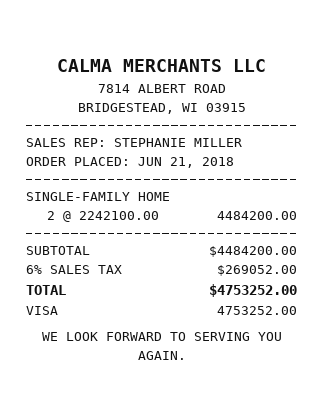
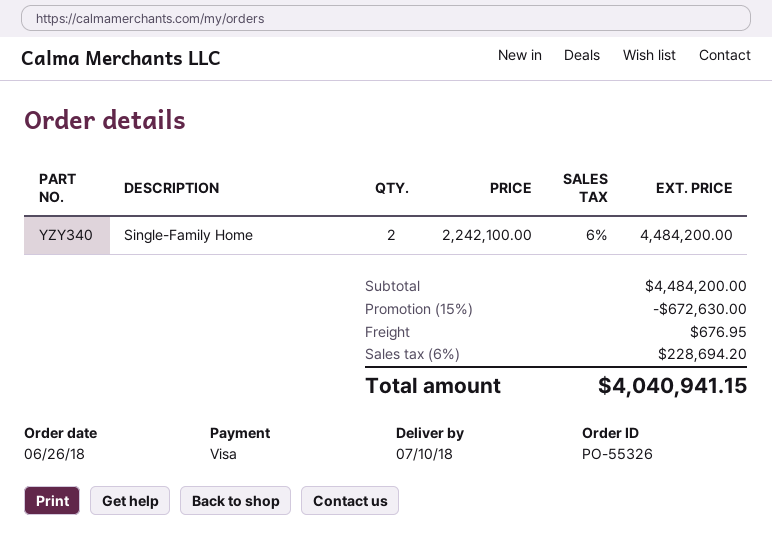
order date: 2018-06-21 -> 2018-06-26
discount: none -> 15% = 672630.00
shipping: none -> 676.95
tax: 6% = 269052.00 -> 6% = 228694.20
total: 4753252.00 -> 4040941.15

